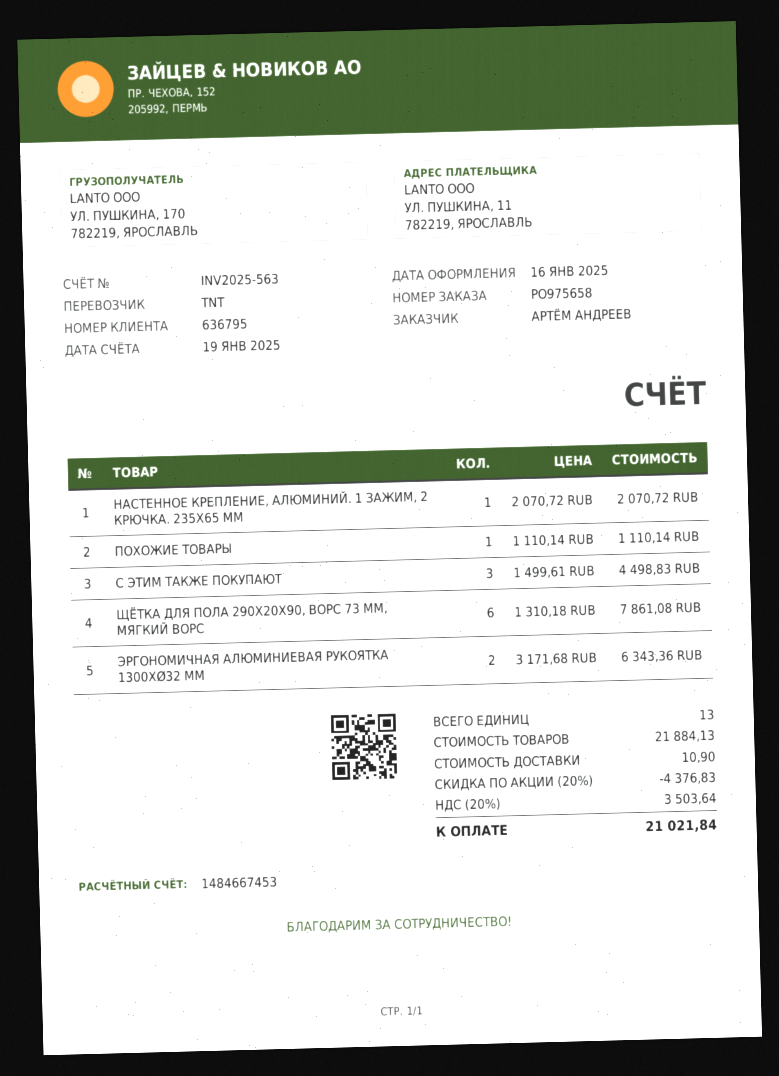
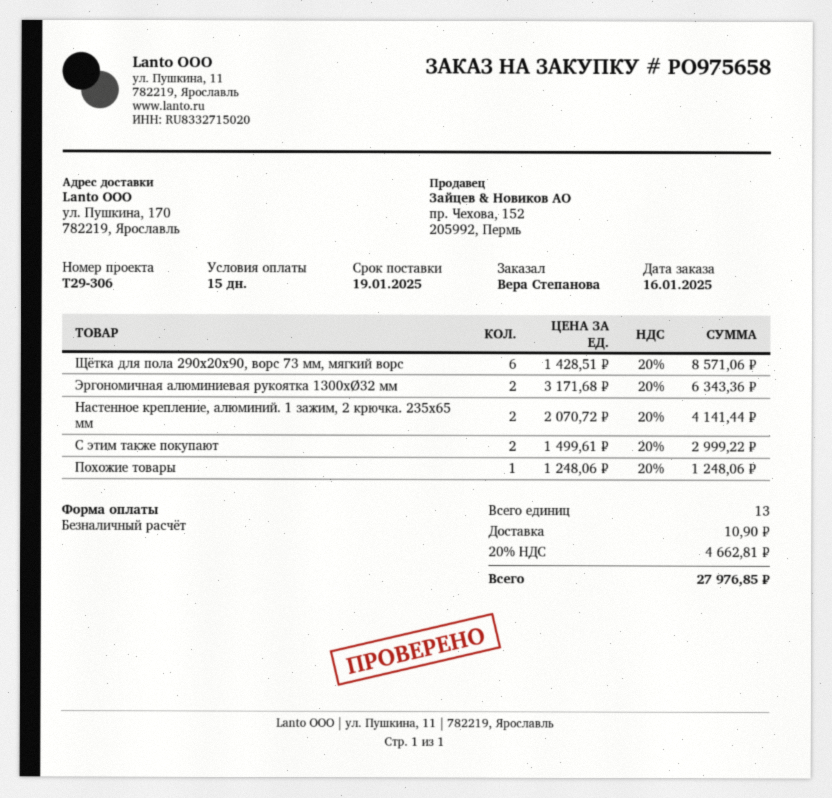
ordered by: АРТЁМ АНДРЕЕВ -> Вера Степанова
НАСТЕННОЕ КРЕПЛЕНИЕ, АЛЮМИНИЙ. 1 ЗАЖИМ, 2 КРЮЧКА. 235X65 ММ: 1 x 2070.72 = 2070.72 -> 2 x 2070.72 = 4141.44
ПОХОЖИЕ ТОВАРЫ: 1 x 1110.14 = 1110.14 -> 1 x 1248.06 = 1248.06
С ЭТИМ ТАКЖЕ ПОКУПАЮТ: 3 x 1499.61 = 4498.83 -> 2 x 1499.61 = 2999.22
ЩЁТКА ДЛЯ ПОЛА 290X20X90, ВОРС 73 ММ, МЯГКИЙ ВОРС: 6 x 1310.18 = 7861.08 -> 6 x 1428.51 = 8571.06
discount: 20% = 4376.83 -> none
tax: 20% = 3503.64 -> 20% = 4662.81
total: 21021.84 -> 27976.85

